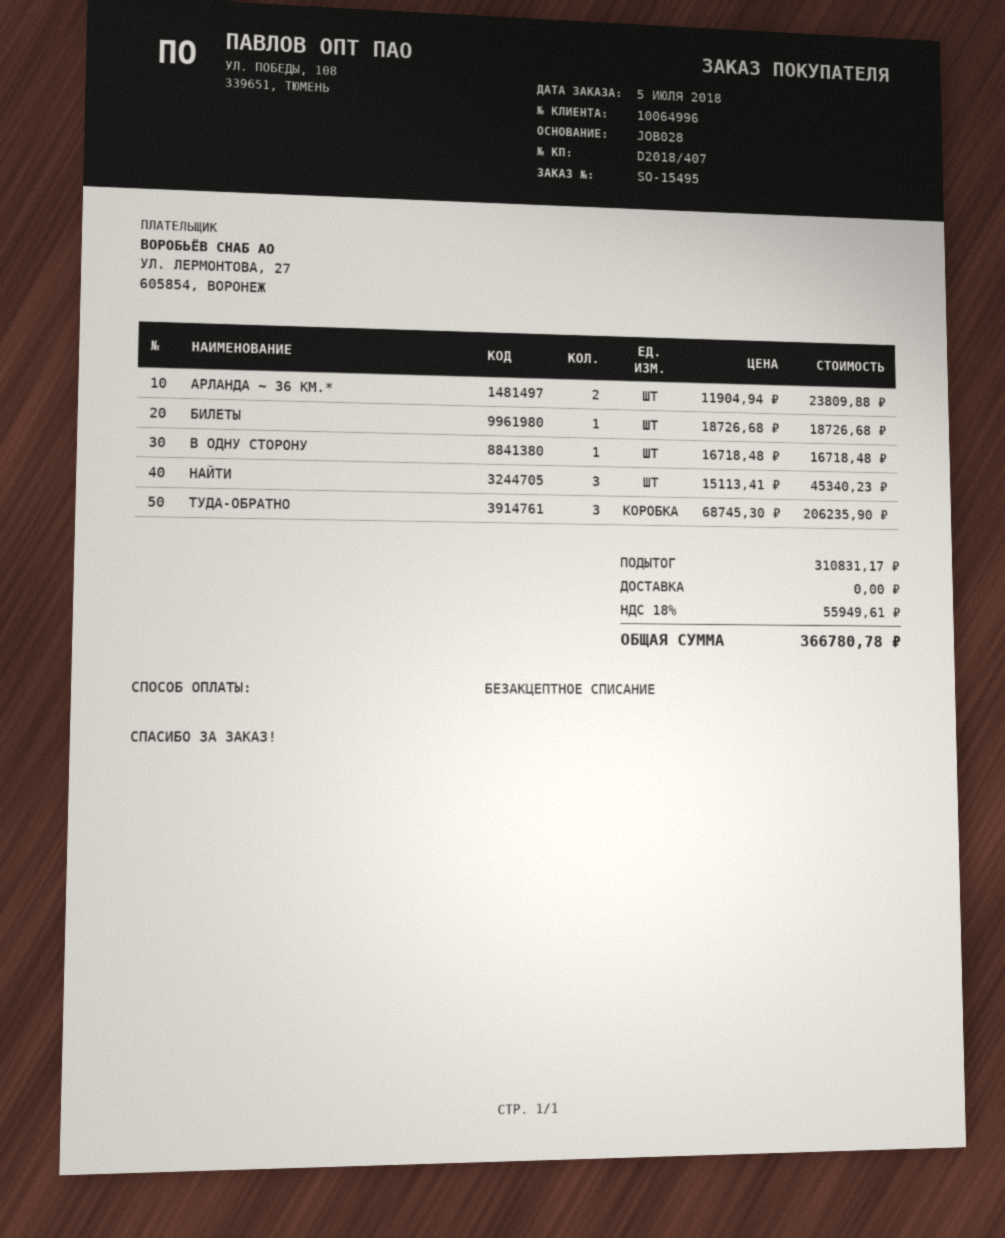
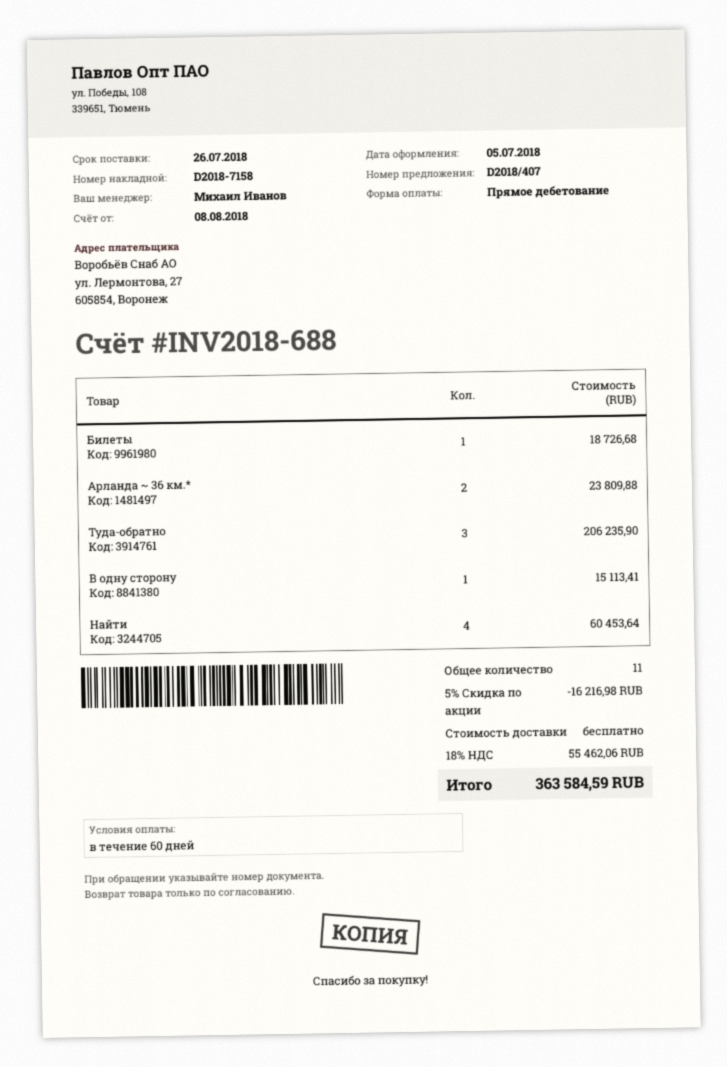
В ОДНУ СТОРОНУ: 1 for 16718.48 -> 1 for 15113.41
НАЙТИ: 3 for 45340.23 -> 4 for 60453.64
discount: none -> 5% = 16216.98
tax: 18% = 55949.61 -> 18% = 55462.06
total: 366780.78 -> 363584.59

